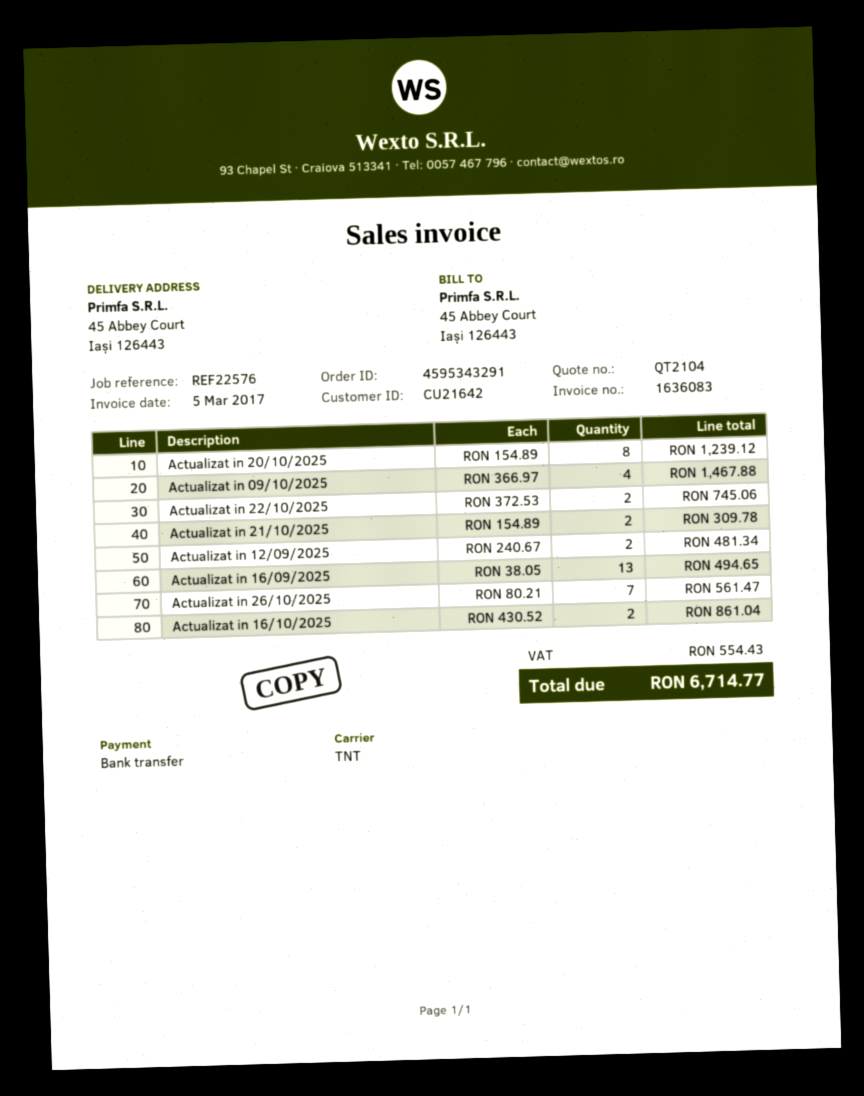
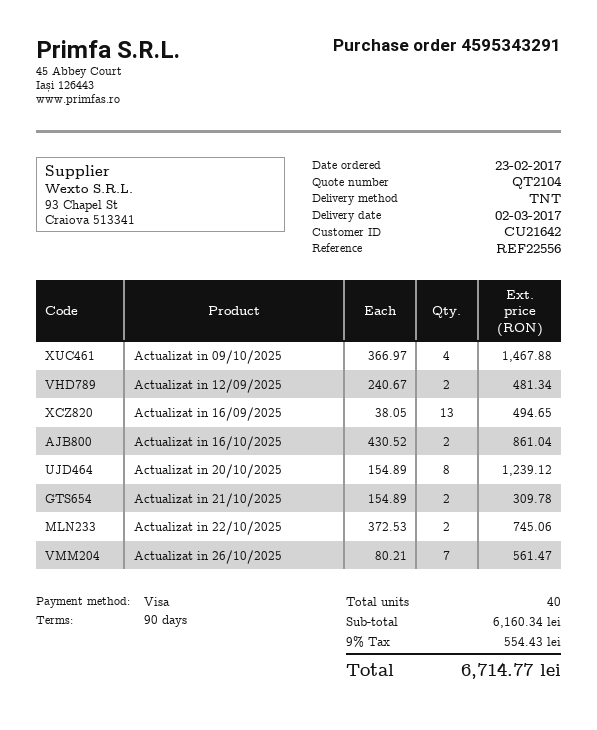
reference: REF22576 -> REF22556
payment method: bank transfer -> Visa

